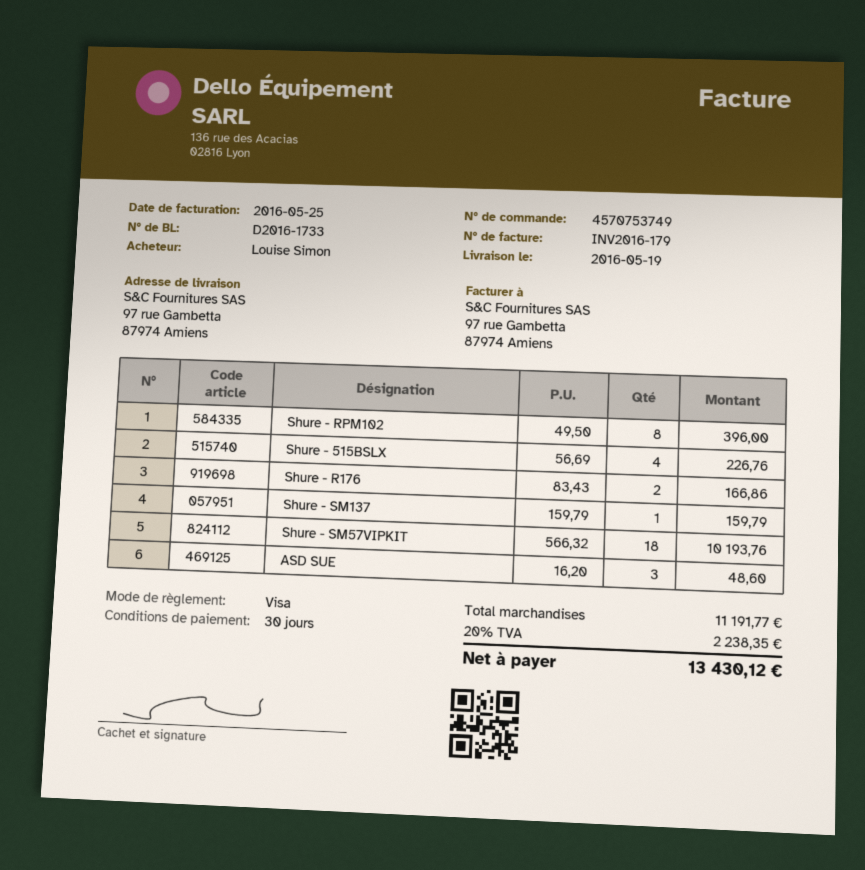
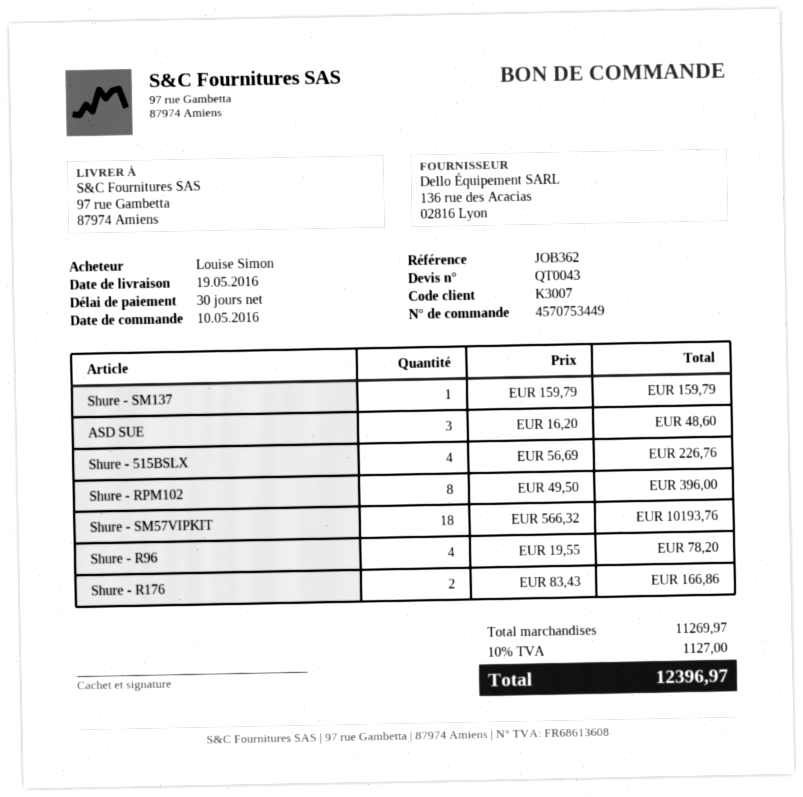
order number: 4570753749 -> 4570753449
Shure - R96: none -> 4 x 19.55 = 78.20
subtotal: 11191.77 -> 11269.97
tax: 20% = 2238.35 -> 10% = 1127.00
total: 13430.12 -> 12396.97

